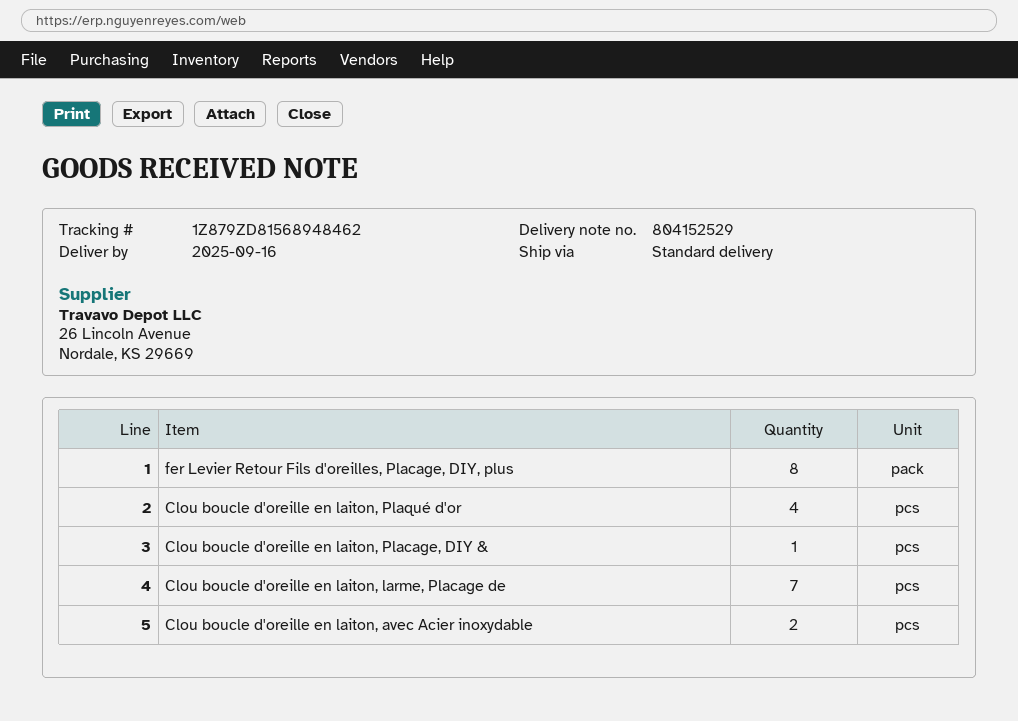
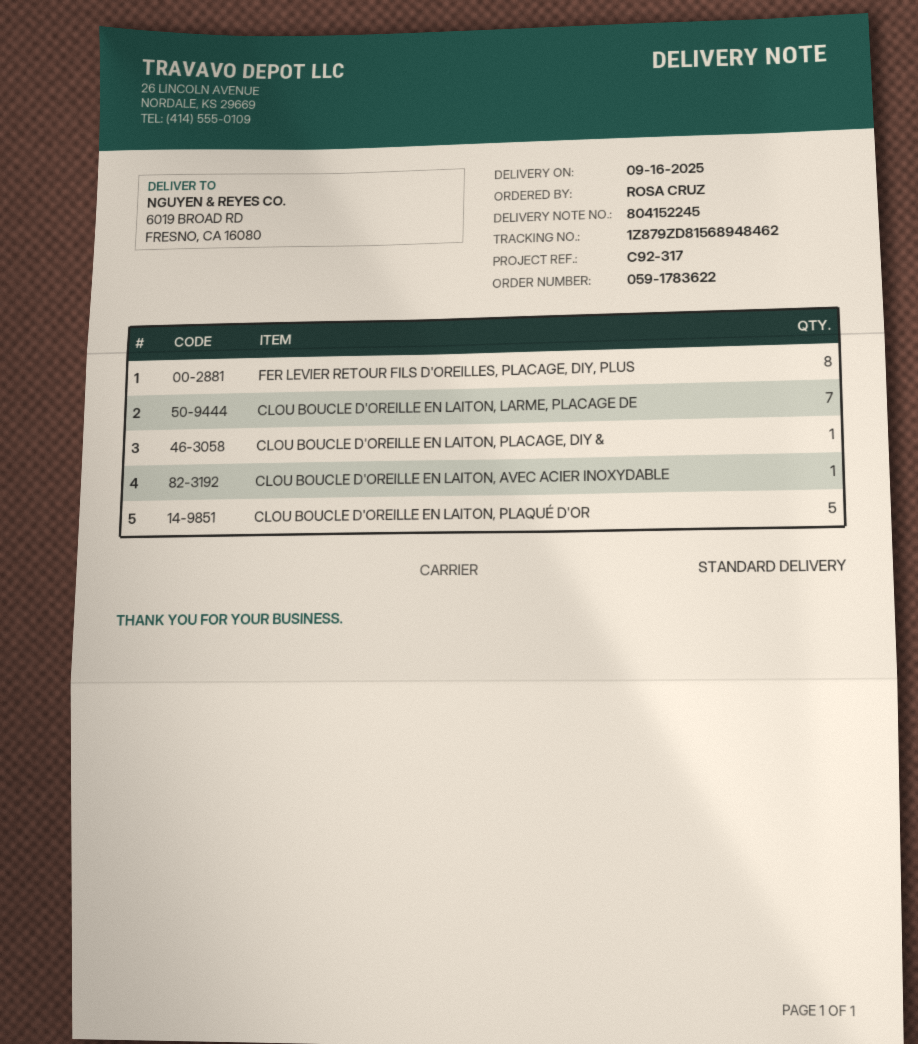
delivery note number: 804152529 -> 804152245
Clou boucle d'oreille en laiton, Plaqué d'or: 4 -> 5
Clou boucle d'oreille en laiton, avec Acier inoxydable: 2 -> 1

